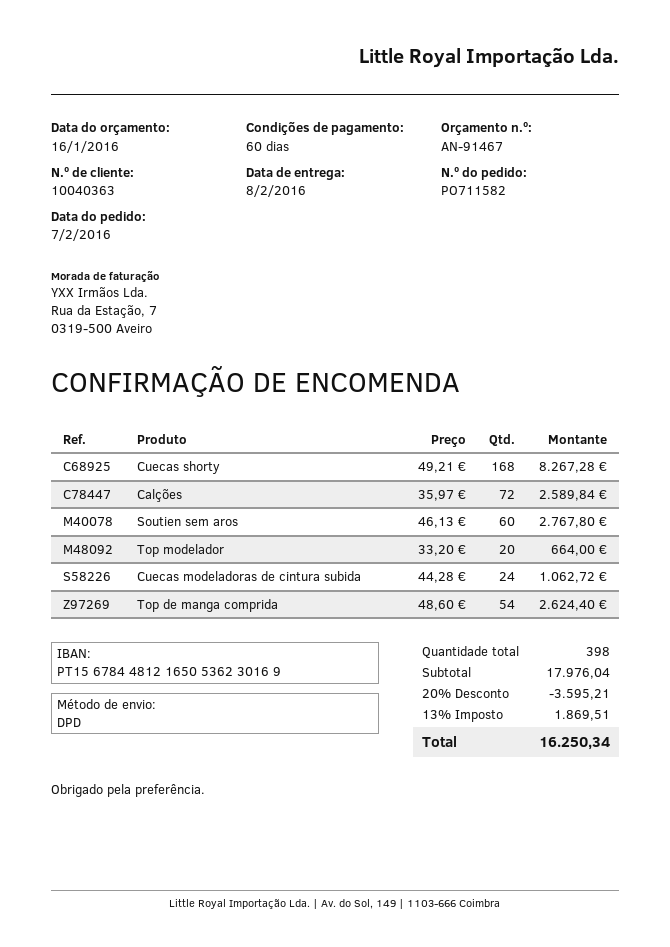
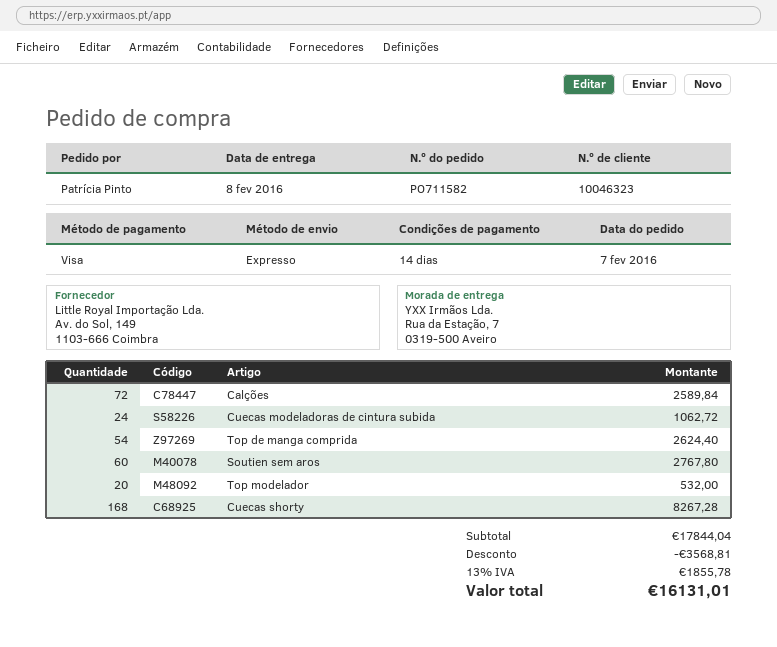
payment terms: 60 days -> 14 days
customer number: 10040363 -> 10046323
shipping method: DPD -> express
Top modelador: 20 for 664.00 -> 20 for 532.00
subtotal: 17976.04 -> 17844.04
discount: 3595.21 -> 3568.81
tax: 13% = 1869.51 -> 13% = 1855.78
total: 16250.34 -> 16131.01

